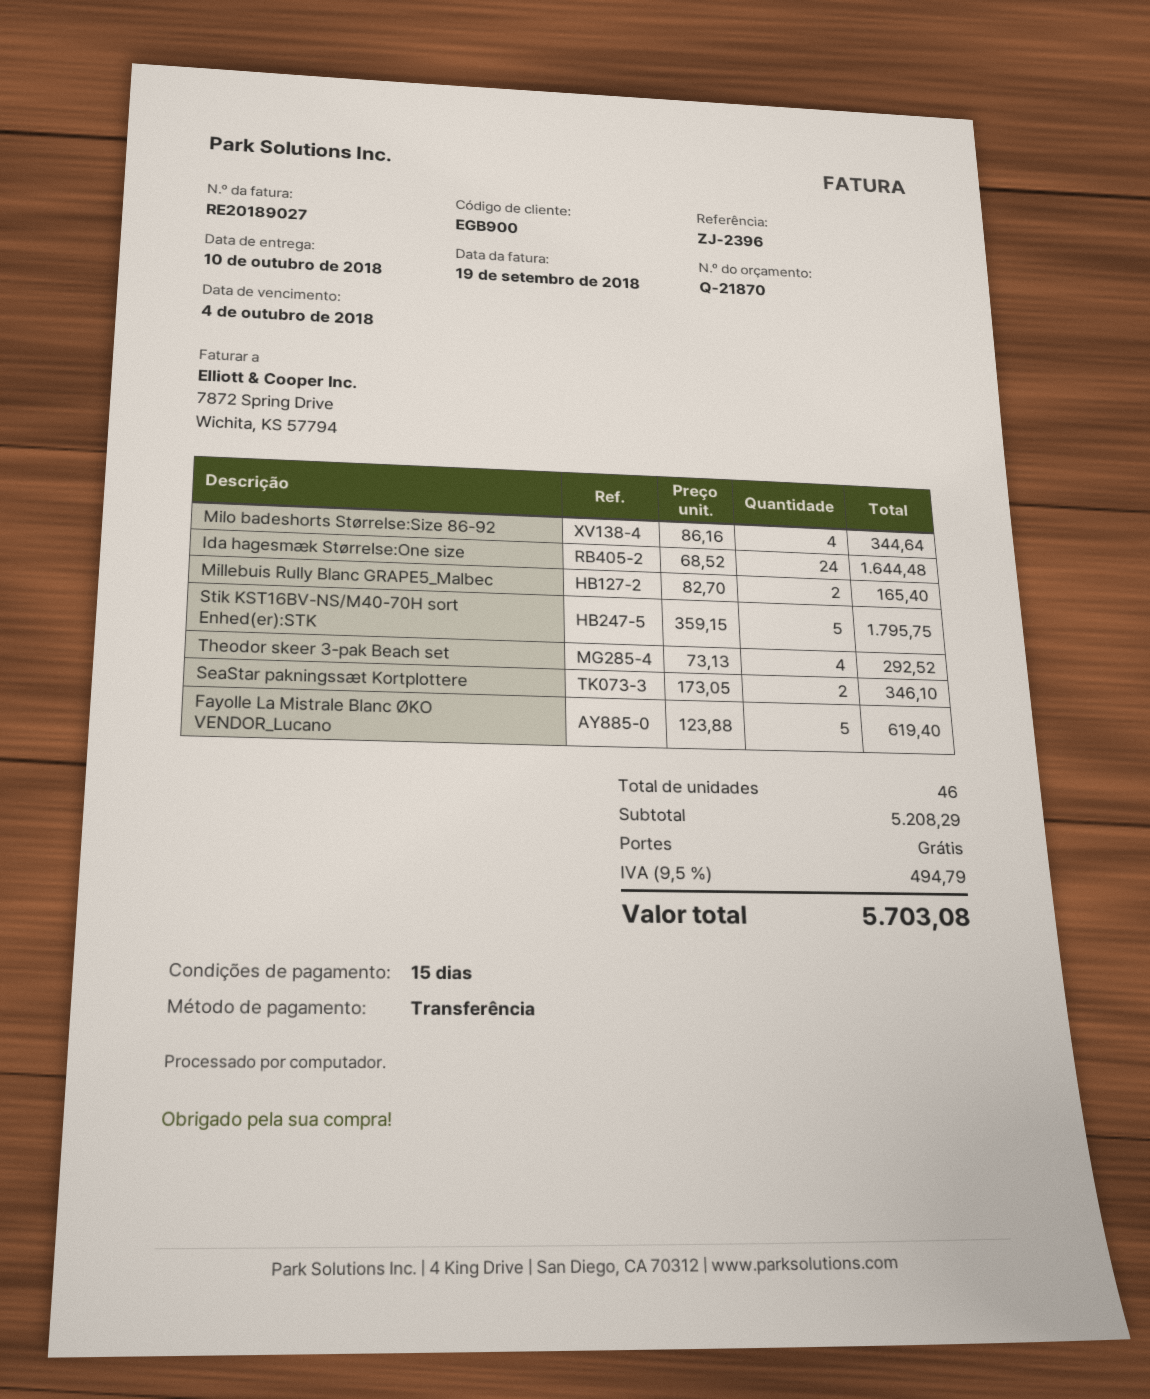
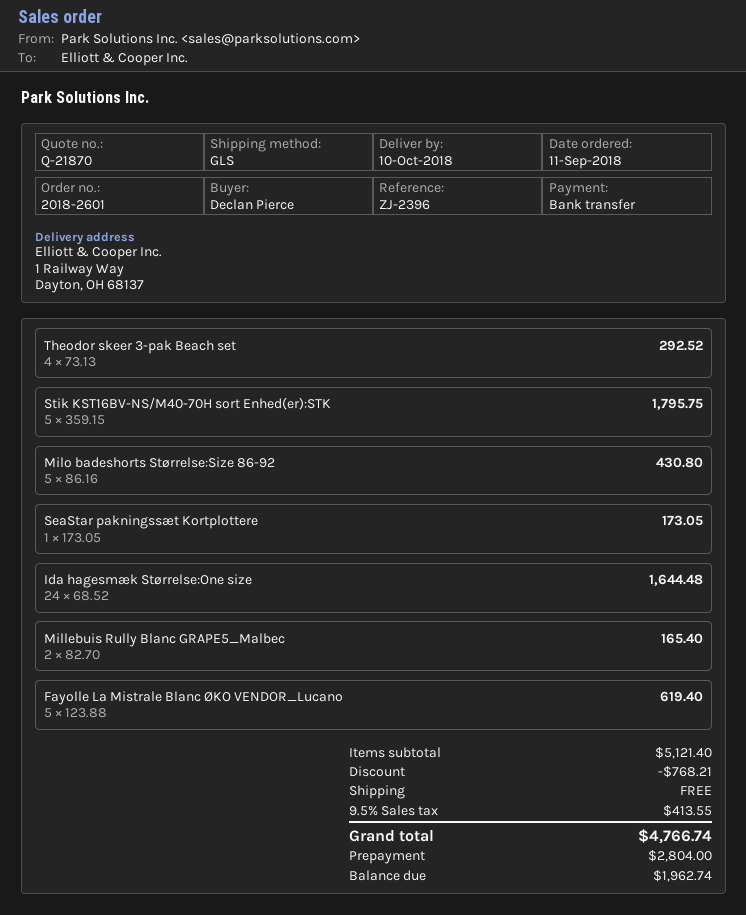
Milo badeshorts Størrelse:Size 86-92: 4 x 86.16 = 344.64 -> 5 x 86.16 = 430.80
SeaStar pakningssæt Kortplottere: 2 x 173.05 = 346.10 -> 1 x 173.05 = 173.05
subtotal: 5208.29 -> 5121.40
discount: none -> 768.21
tax: 9.5% = 494.79 -> 9.5% = 413.55
total: 5703.08 -> 4766.74

